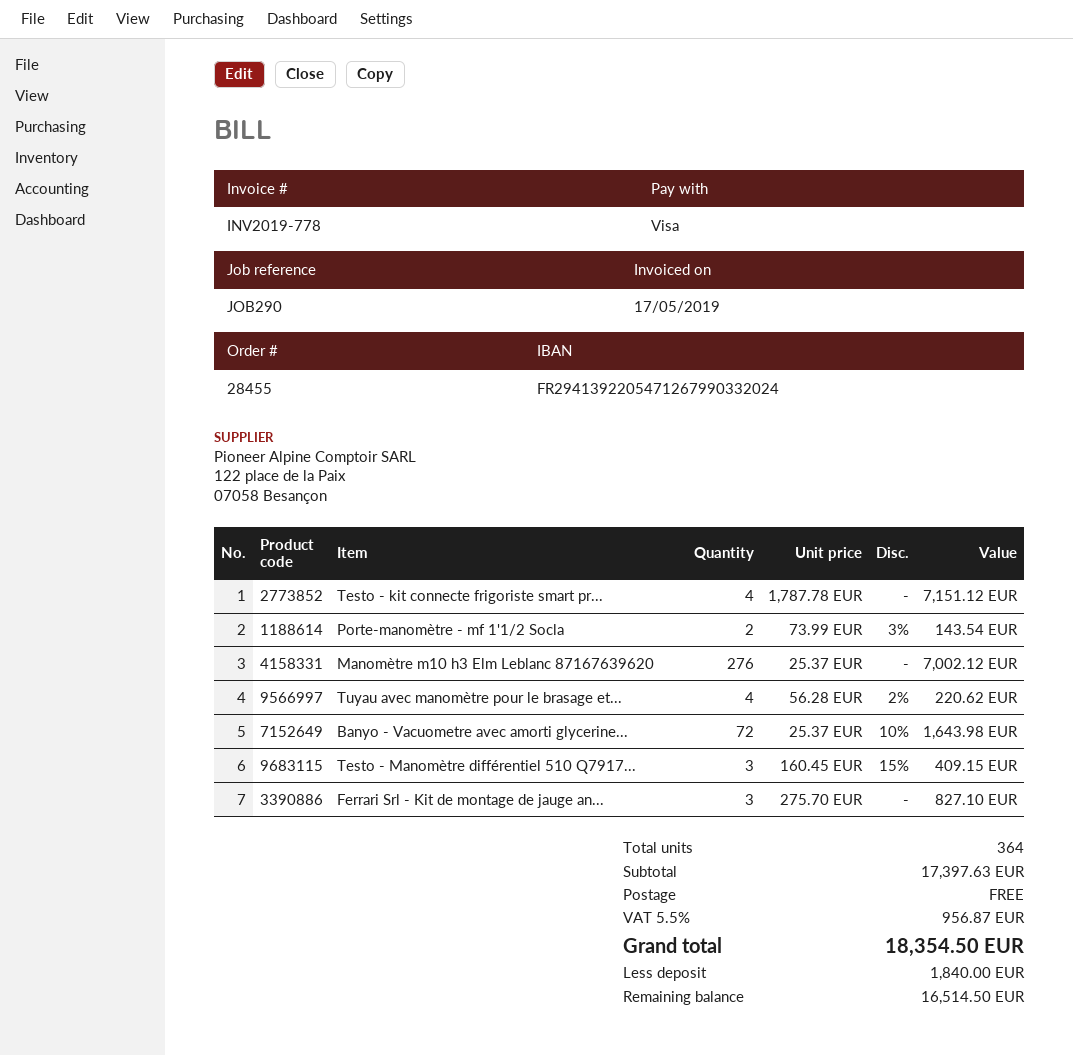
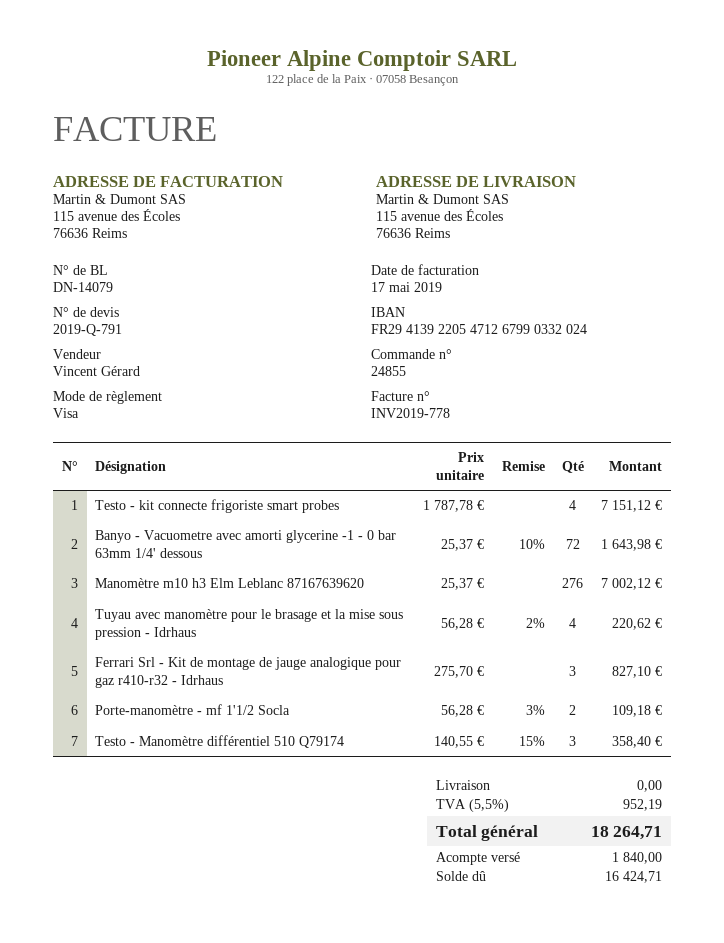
order number: 28455 -> 24855
Porte-manomètre - mf 1'1/2 Socla: 2 x 73.99 - 3% = 143.54 -> 2 x 56.28 - 3% = 109.18
Testo - Manomètre différentiel 510 Q7917...: 3 x 160.45 - 15% = 409.15 -> 3 x 140.55 - 15% = 358.40
tax: 5.5% = 956.87 -> 5.5% = 952.19
total: 18354.50 -> 18264.71
balance: 16514.50 -> 16424.71

